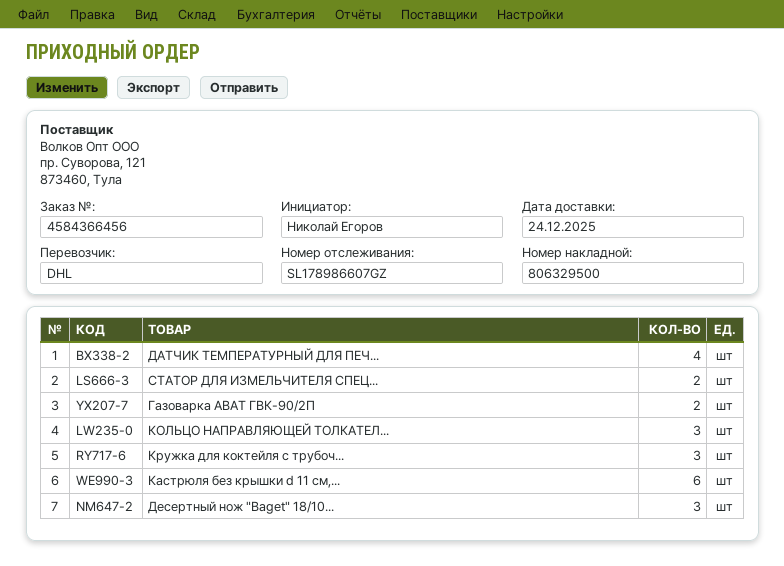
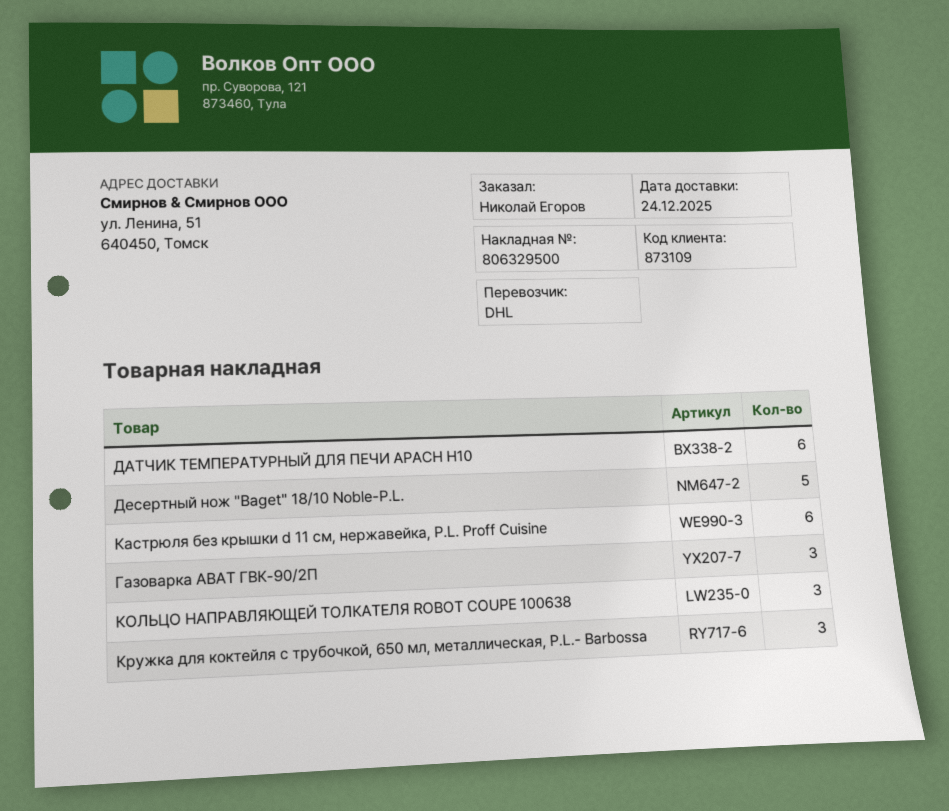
ДАТЧИК ТЕМПЕРАТУРНЫЙ ДЛЯ ПЕЧ...: 4 -> 6
СТАТОР ДЛЯ ИЗМЕЛЬЧИТЕЛЯ СПЕЦ...: 2 -> none
Газоварка ABAT ГВК-90/2П: 2 -> 3
Десертный нож "Baget" 18/10...: 3 -> 5

